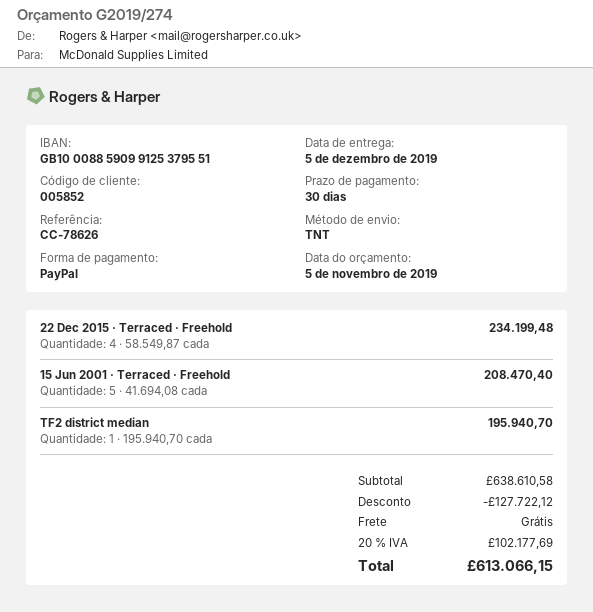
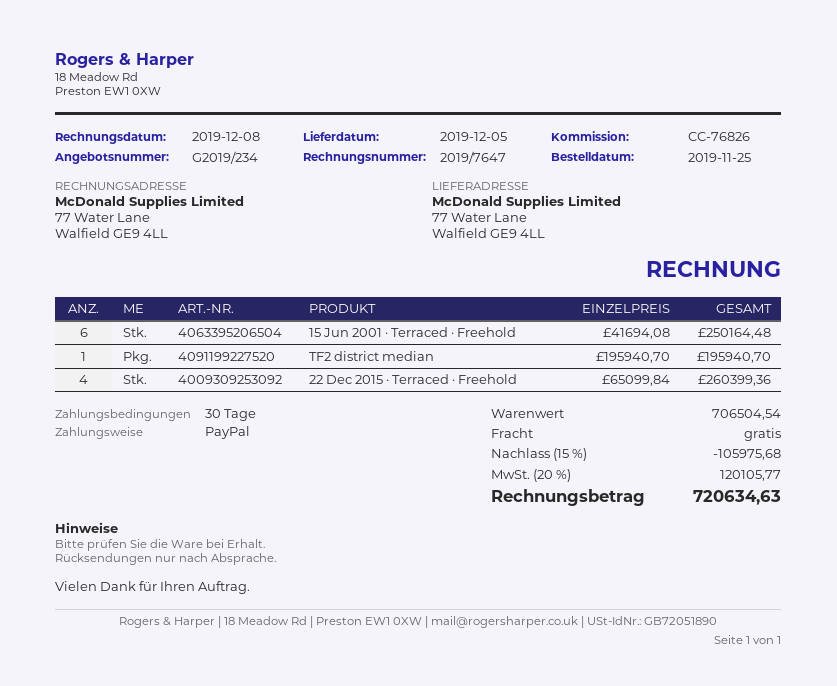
quote number: G2019/274 -> G2019/234
reference: CC-78626 -> CC-76826
22 Dec 2015 · Terraced · Freehold: 4 x 58549.87 = 234199.48 -> 4 x 65099.84 = 260399.36
15 Jun 2001 · Terraced · Freehold: 5 x 41694.08 = 208470.40 -> 6 x 41694.08 = 250164.48
subtotal: 638610.58 -> 706504.54
discount: 127722.12 -> 105975.68
tax: 20% = 102177.69 -> 20% = 120105.77
total: 613066.15 -> 720634.63

